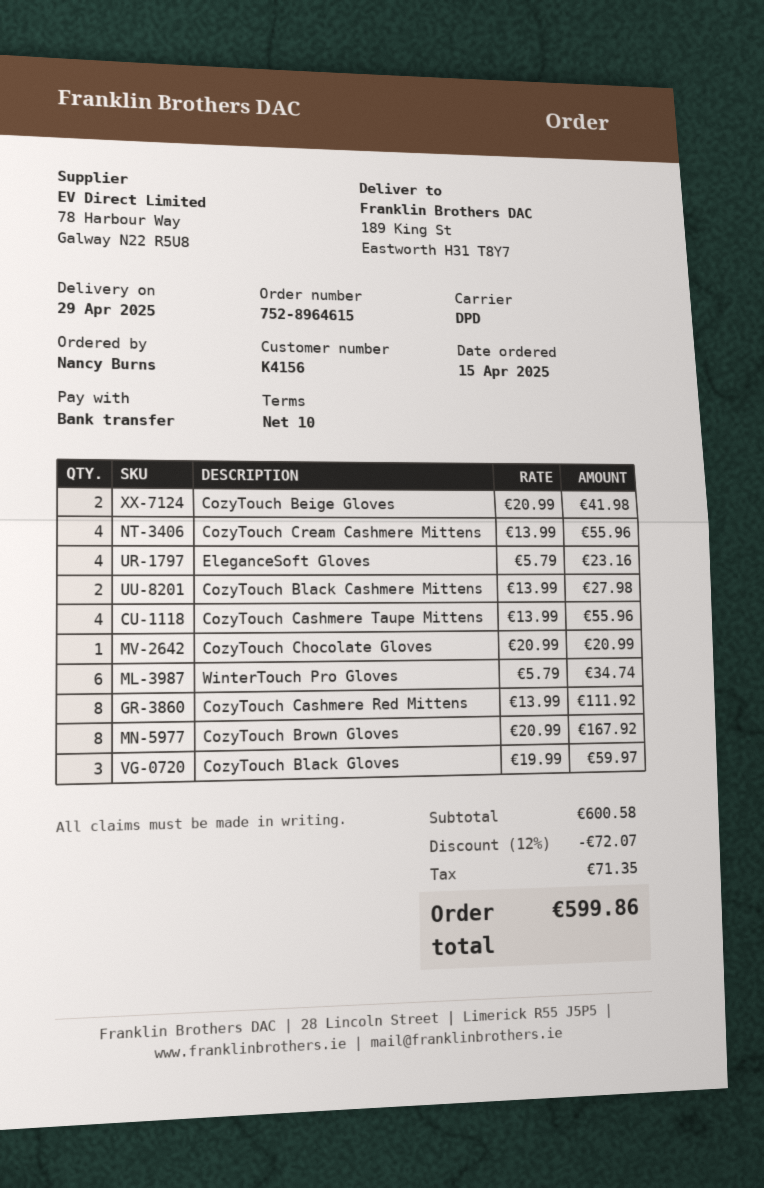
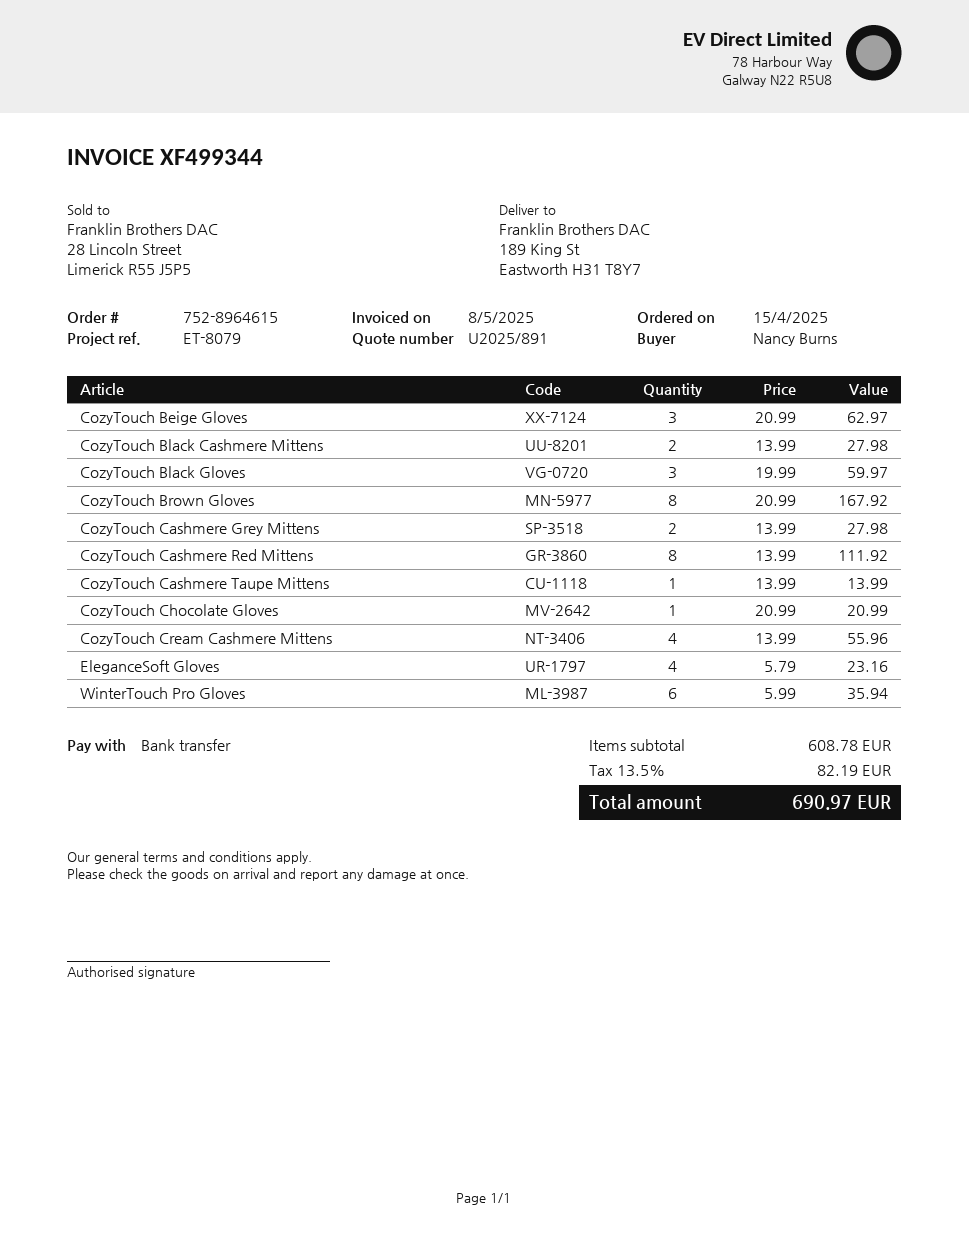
CozyTouch Beige Gloves: 2 x 20.99 = 41.98 -> 3 x 20.99 = 62.97
CozyTouch Cashmere Taupe Mittens: 4 x 13.99 = 55.96 -> 1 x 13.99 = 13.99
WinterTouch Pro Gloves: 6 x 5.79 = 34.74 -> 6 x 5.99 = 35.94
CozyTouch Cashmere Grey Mittens: none -> 2 x 13.99 = 27.98
subtotal: 600.58 -> 608.78
discount: 12% = 72.07 -> none
tax: 71.35 -> 82.19
total: 599.86 -> 690.97

